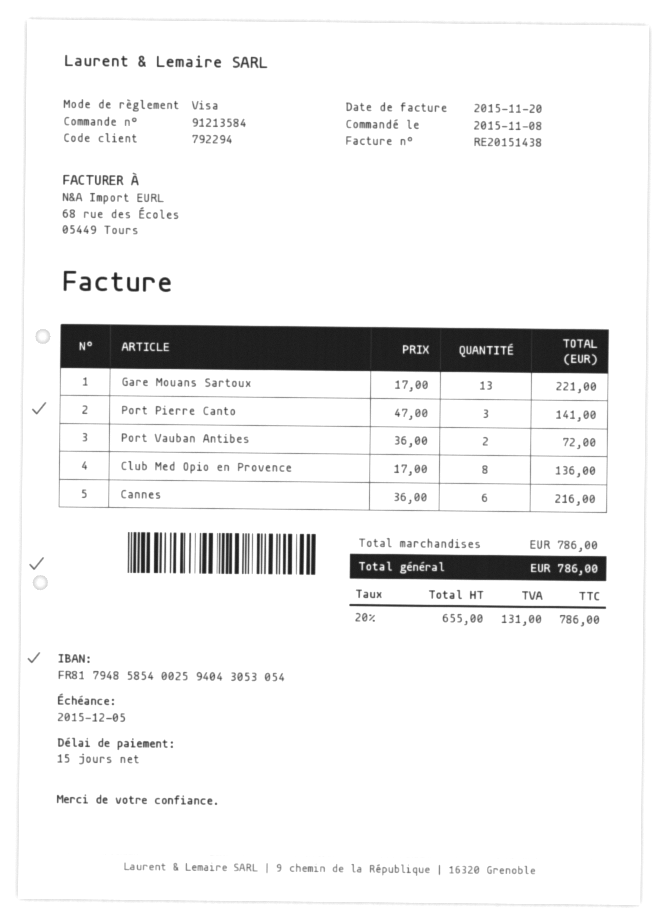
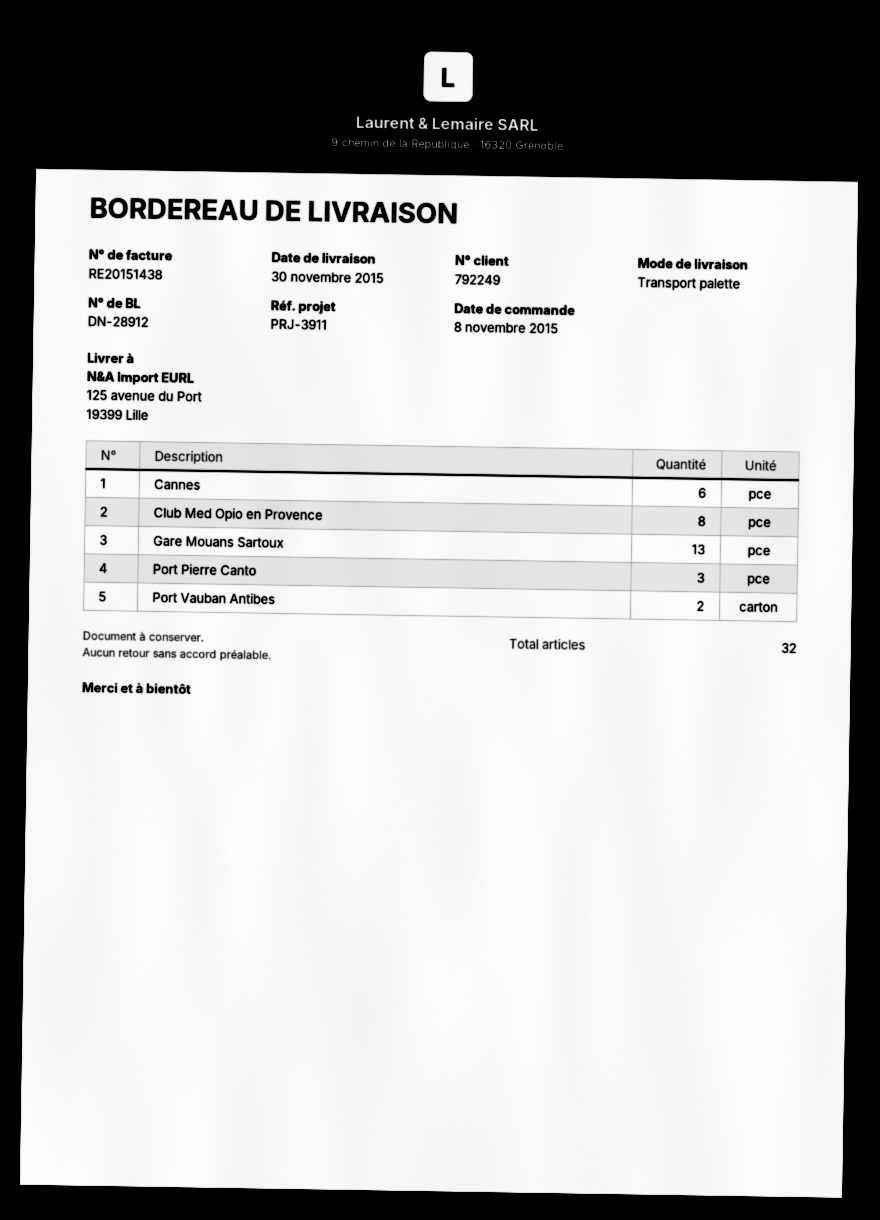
customer number: 792294 -> 792249

